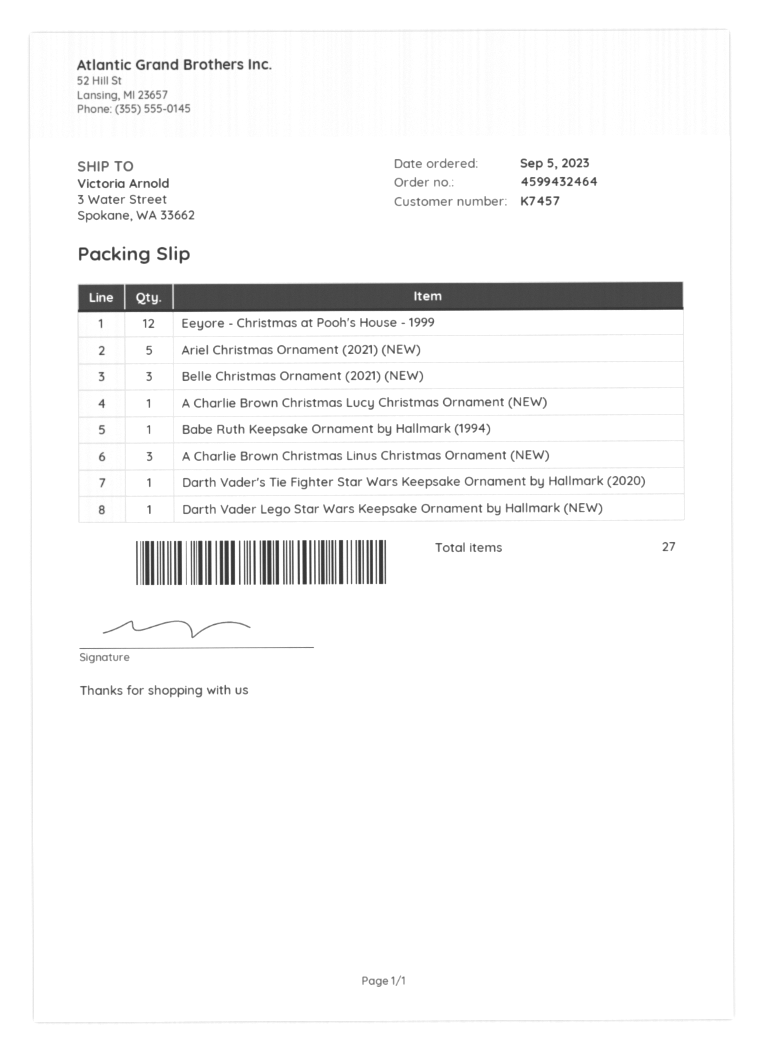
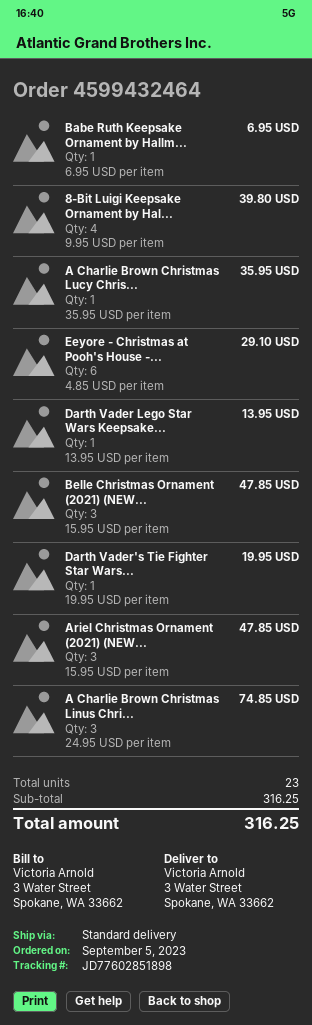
Eeyore - Christmas at Pooh's House - 1999: 12 -> 6
Ariel Christmas Ornament (2021) (NEW): 5 -> 3
8-Bit Luigi Keepsake Ornament by Hal...: none -> 4
total quantity: 27 -> 23

